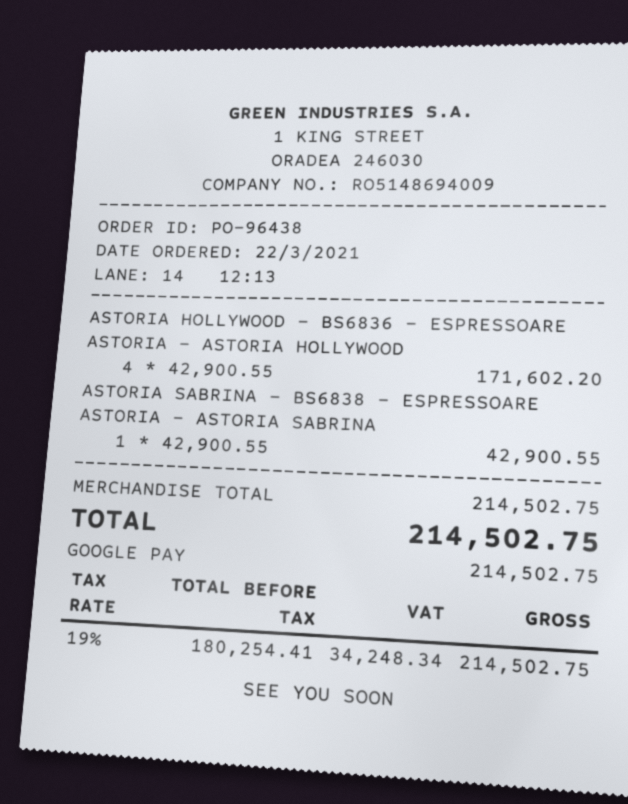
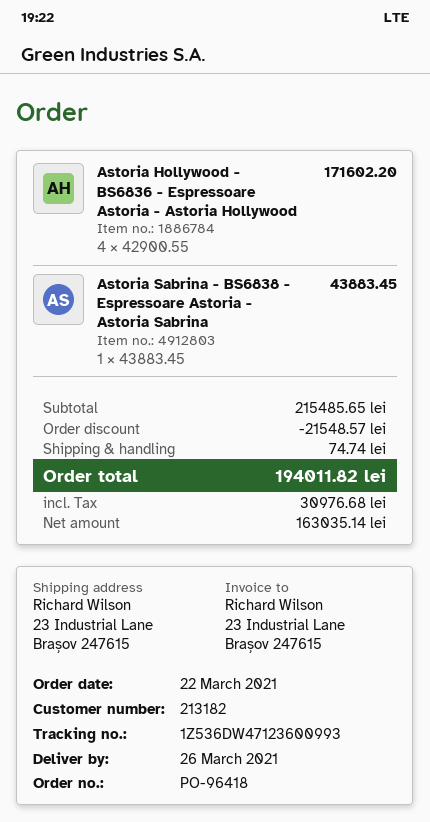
order number: PO-96438 -> PO-96418
ASTORIA SABRINA - BS6838 - ESPRESSOARE ASTORIA - ASTORIA SABRINA: 1 x 42900.55 = 42900.55 -> 1 x 43883.45 = 43883.45
subtotal: 214502.75 -> 215485.65
discount: none -> 21548.57
shipping: none -> 74.74
net: 180254.41 -> 163035.14
tax: 34248.34 -> 30976.68
total: 214502.75 -> 194011.82

